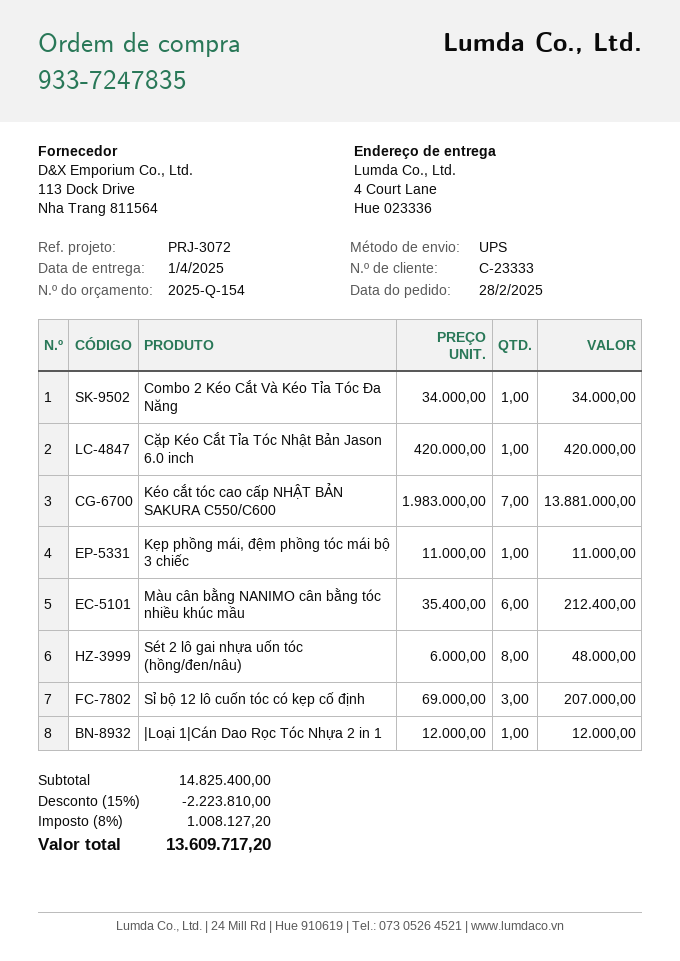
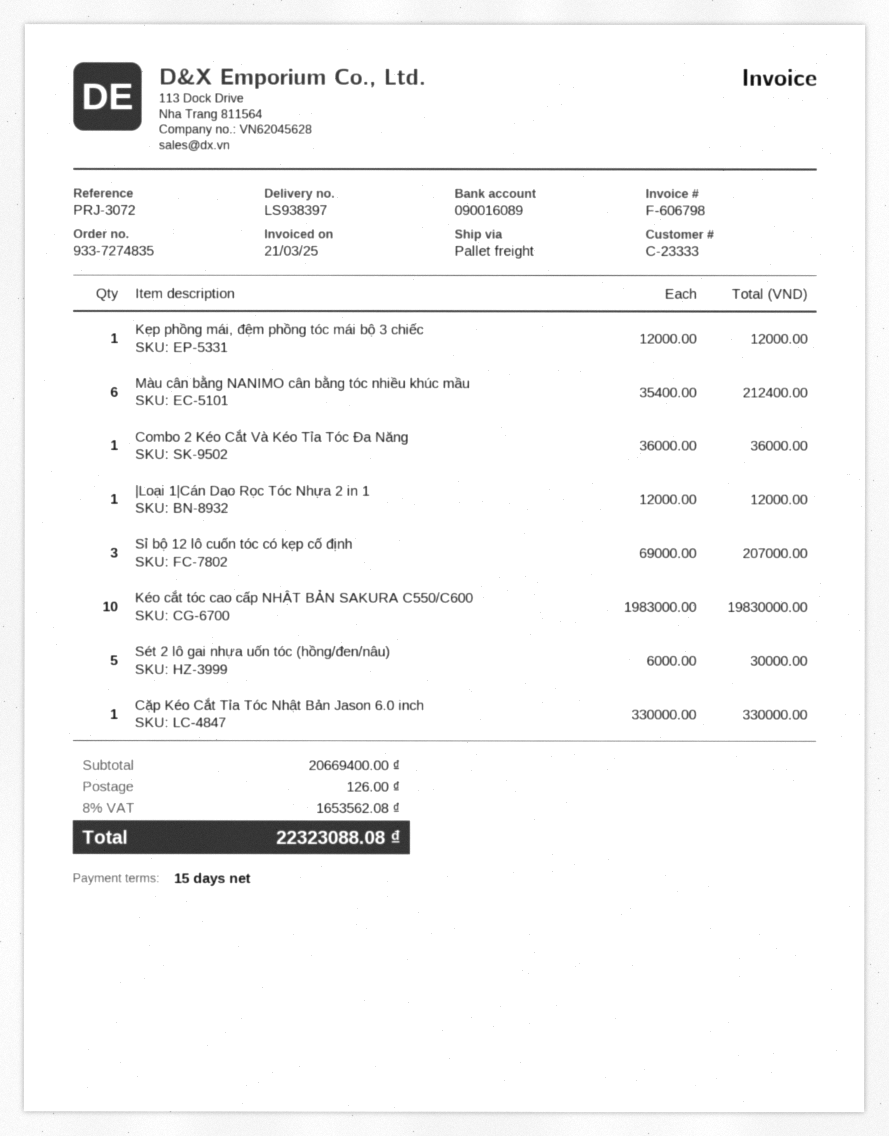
order number: 933-7247835 -> 933-7274835
shipping method: UPS -> pallet freight
Combo 2 Kéo Cắt Và Kéo Tỉa Tóc Đa Năng: 1 x 34000.00 = 34000.00 -> 1 x 36000.00 = 36000.00
Cặp Kéo Cắt Tỉa Tóc Nhật Bản Jason 6.0 inch: 1 x 420000.00 = 420000.00 -> 1 x 330000.00 = 330000.00
Kéo cắt tóc cao cấp NHẬT BẢN SAKURA C550/C600: 7 x 1983000.00 = 13881000.00 -> 10 x 1983000.00 = 19830000.00
Kẹp phồng mái, đệm phồng tóc mái bộ 3 chiếc: 1 x 11000.00 = 11000.00 -> 1 x 12000.00 = 12000.00
Sét 2 lô gai nhựa uốn tóc (hồng/đen/nâu): 8 x 6000.00 = 48000.00 -> 5 x 6000.00 = 30000.00
subtotal: 14825400.00 -> 20669400.00
discount: 15% = 2223810.00 -> none
shipping: none -> 126.00
tax: 8% = 1008127.20 -> 8% = 1653562.08
total: 13609717.20 -> 22323088.08

